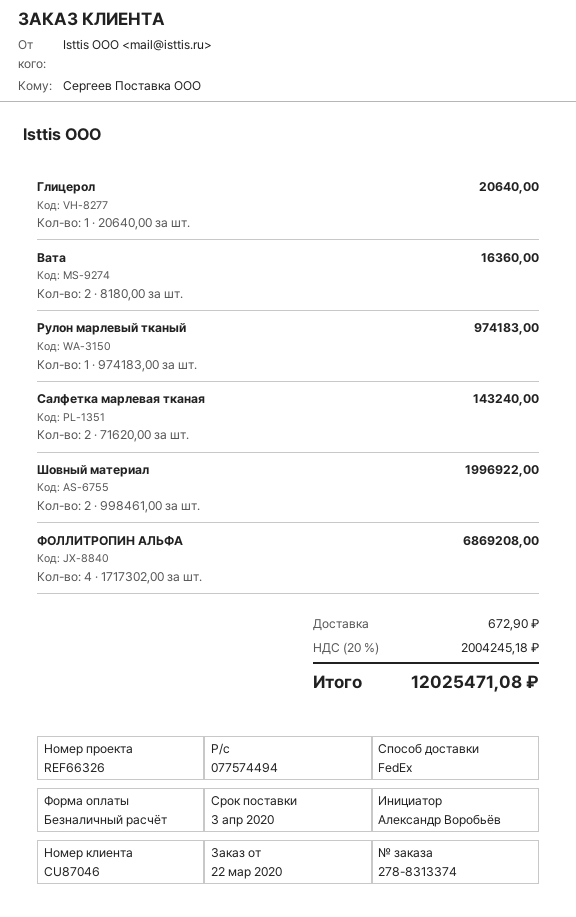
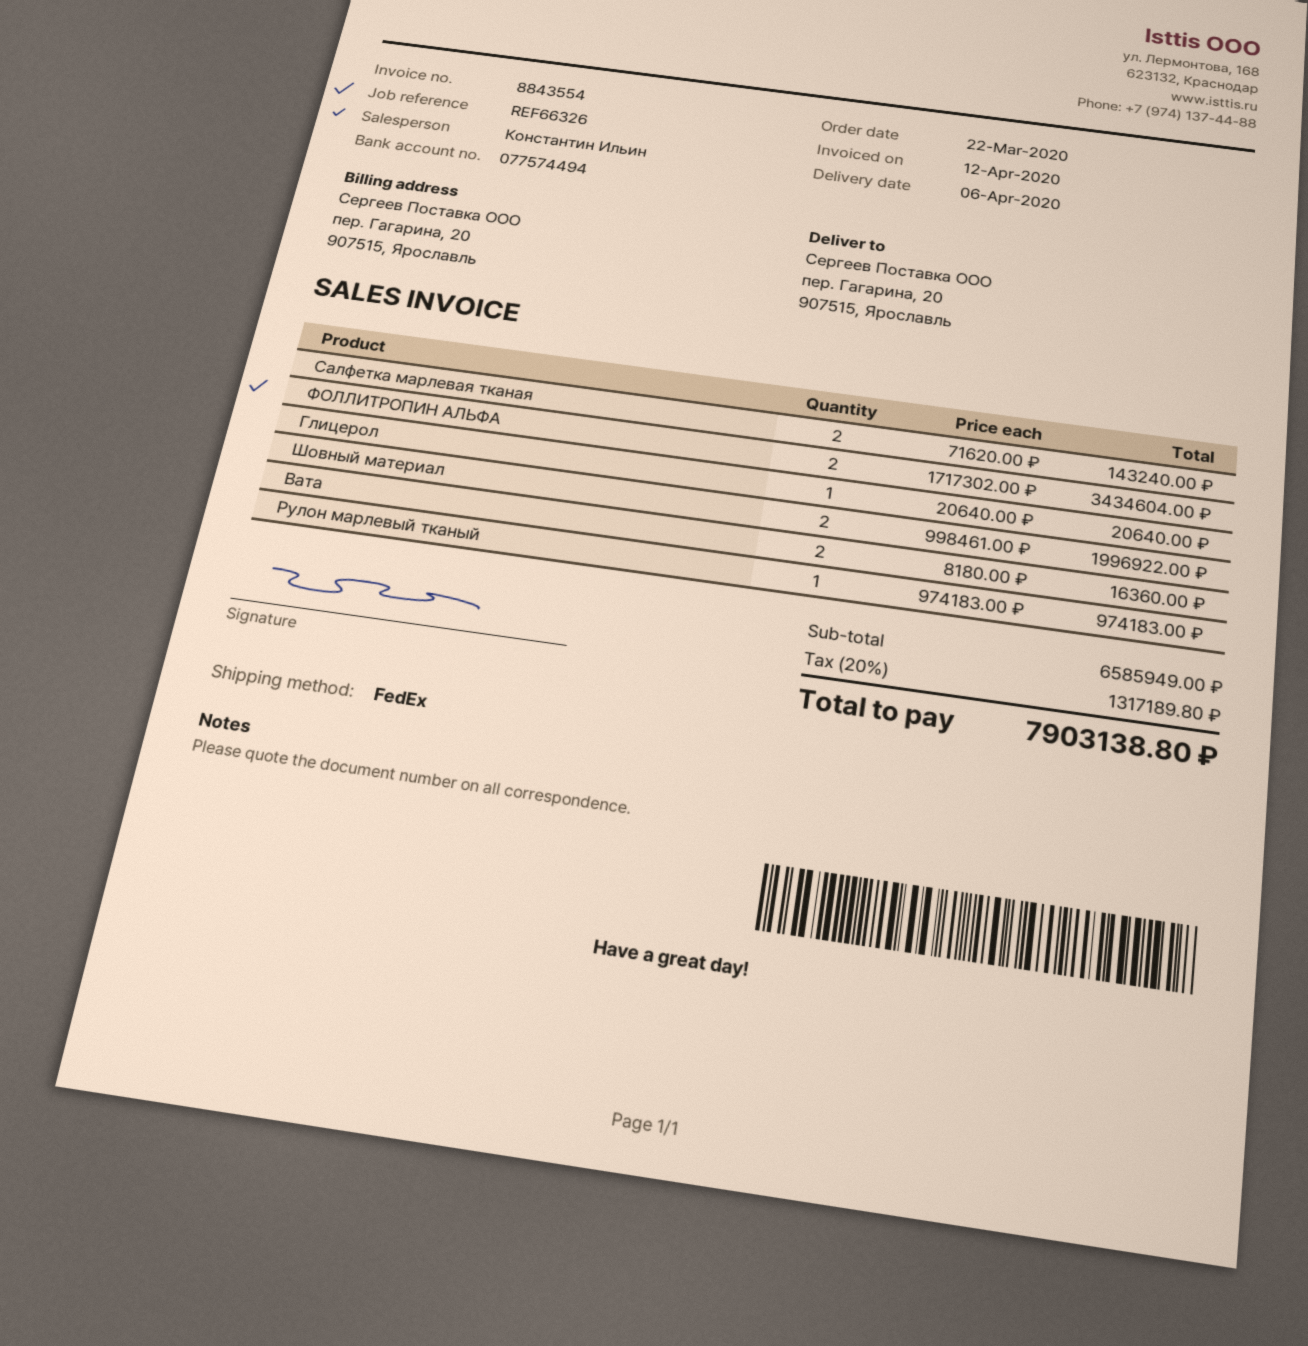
delivery date: 2020-04-03 -> 2020-04-06
ФОЛЛИТРОПИН АЛЬФА: 4 x 1717302.00 = 6869208.00 -> 2 x 1717302.00 = 3434604.00
shipping: 672.90 -> none
tax: 20% = 2004245.18 -> 20% = 1317189.80
total: 12025471.08 -> 7903138.80

